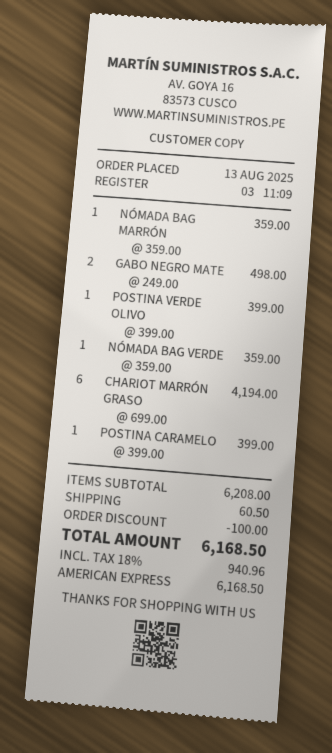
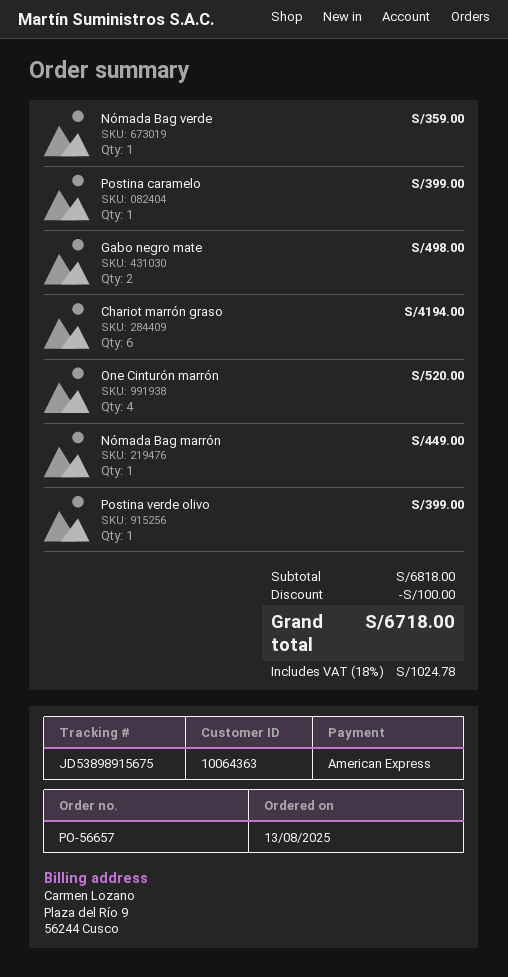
NÓMADA BAG MARRÓN: 1 for 359.00 -> 1 for 449.00
One Cinturón marrón: none -> 4 for 520.00
subtotal: 6208.00 -> 6818.00
shipping: 60.50 -> none
tax: 18% = 940.96 -> 18% = 1024.78
total: 6168.50 -> 6718.00

